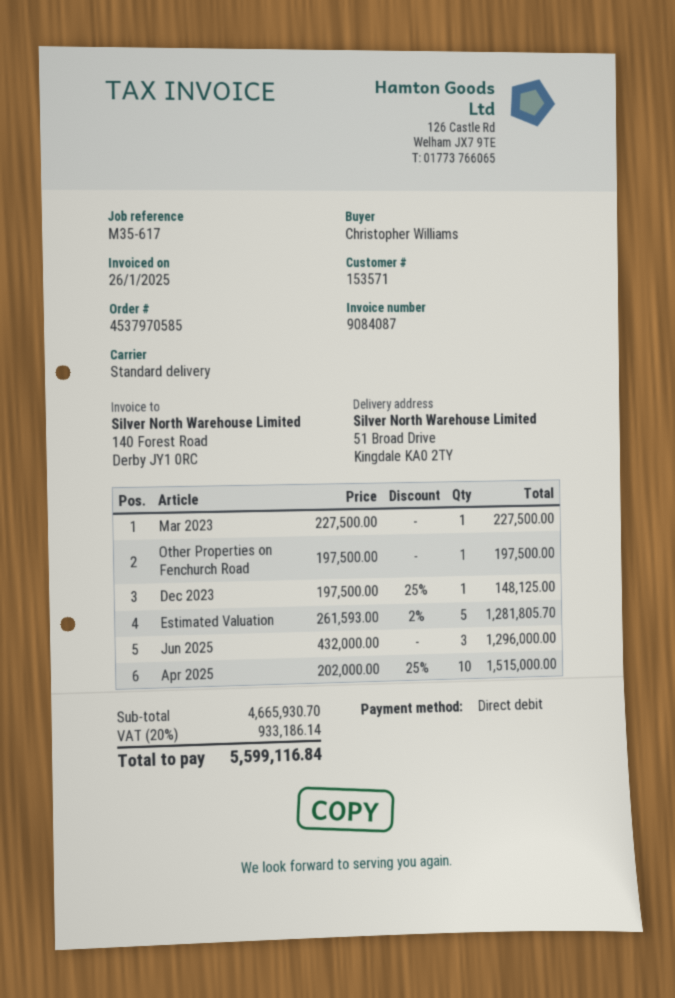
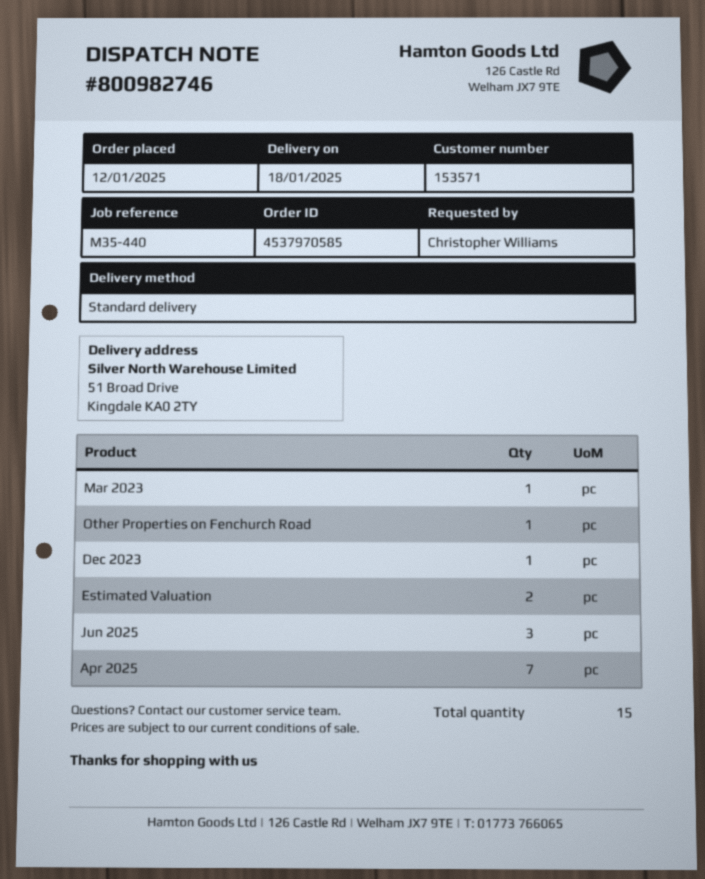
reference: M35-617 -> M35-440
Estimated Valuation: 5 -> 2
Apr 2025: 10 -> 7

